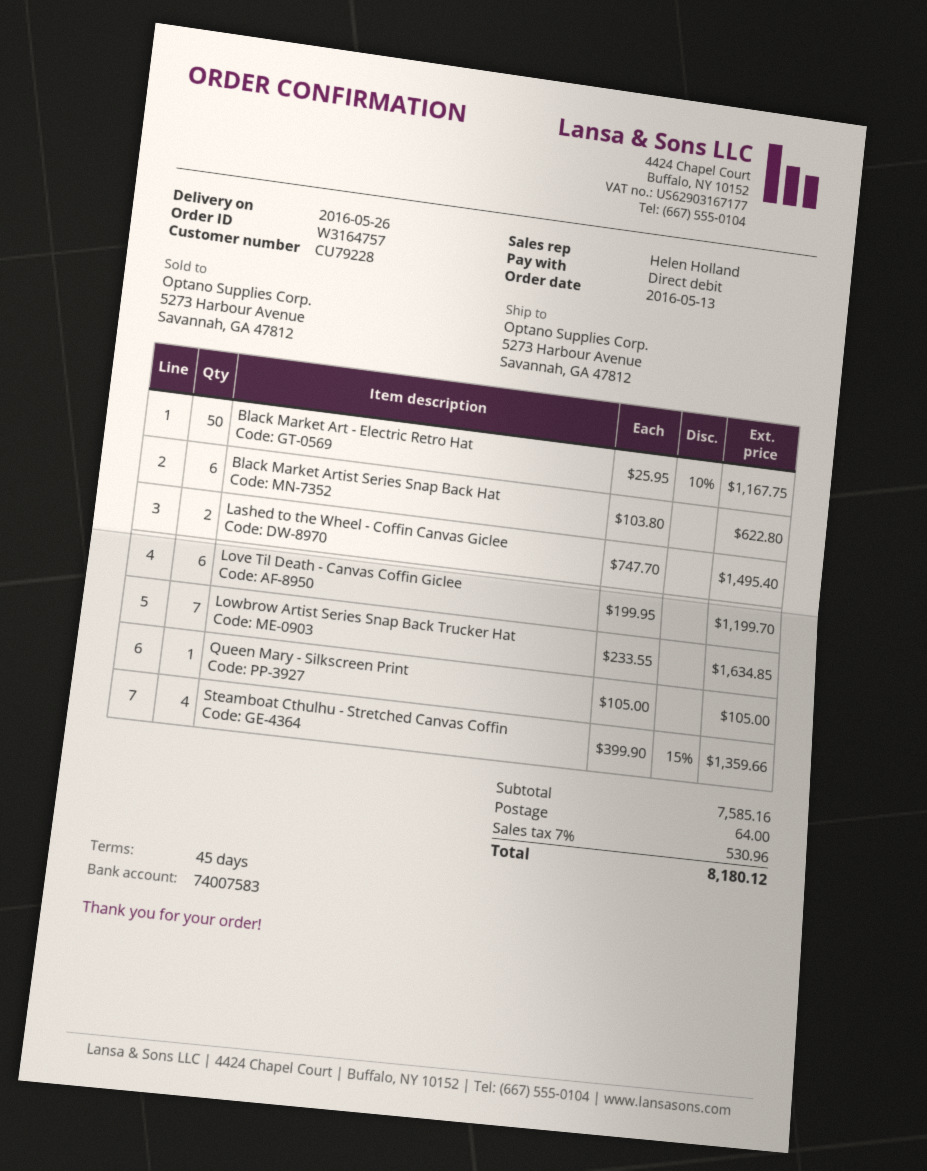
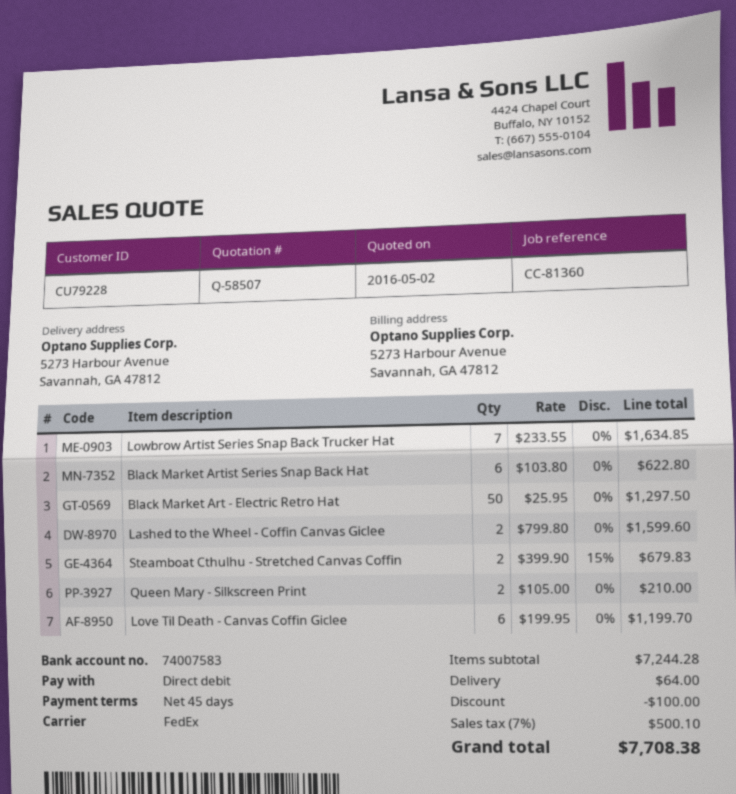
Black Market Art - Electric Retro Hat: 50 x 25.95 - 10% = 1167.75 -> 50 x 25.95 = 1297.50
Lashed to the Wheel - Coffin Canvas Giclee: 2 x 747.70 = 1495.40 -> 2 x 799.80 = 1599.60
Queen Mary - Silkscreen Print: 1 x 105.00 = 105.00 -> 2 x 105.00 = 210.00
Steamboat Cthulhu - Stretched Canvas Coffin: 4 x 399.90 - 15% = 1359.66 -> 2 x 399.90 - 15% = 679.83
subtotal: 7585.16 -> 7244.28
discount: none -> 100.00
tax: 7% = 530.96 -> 7% = 500.10
total: 8180.12 -> 7708.38

